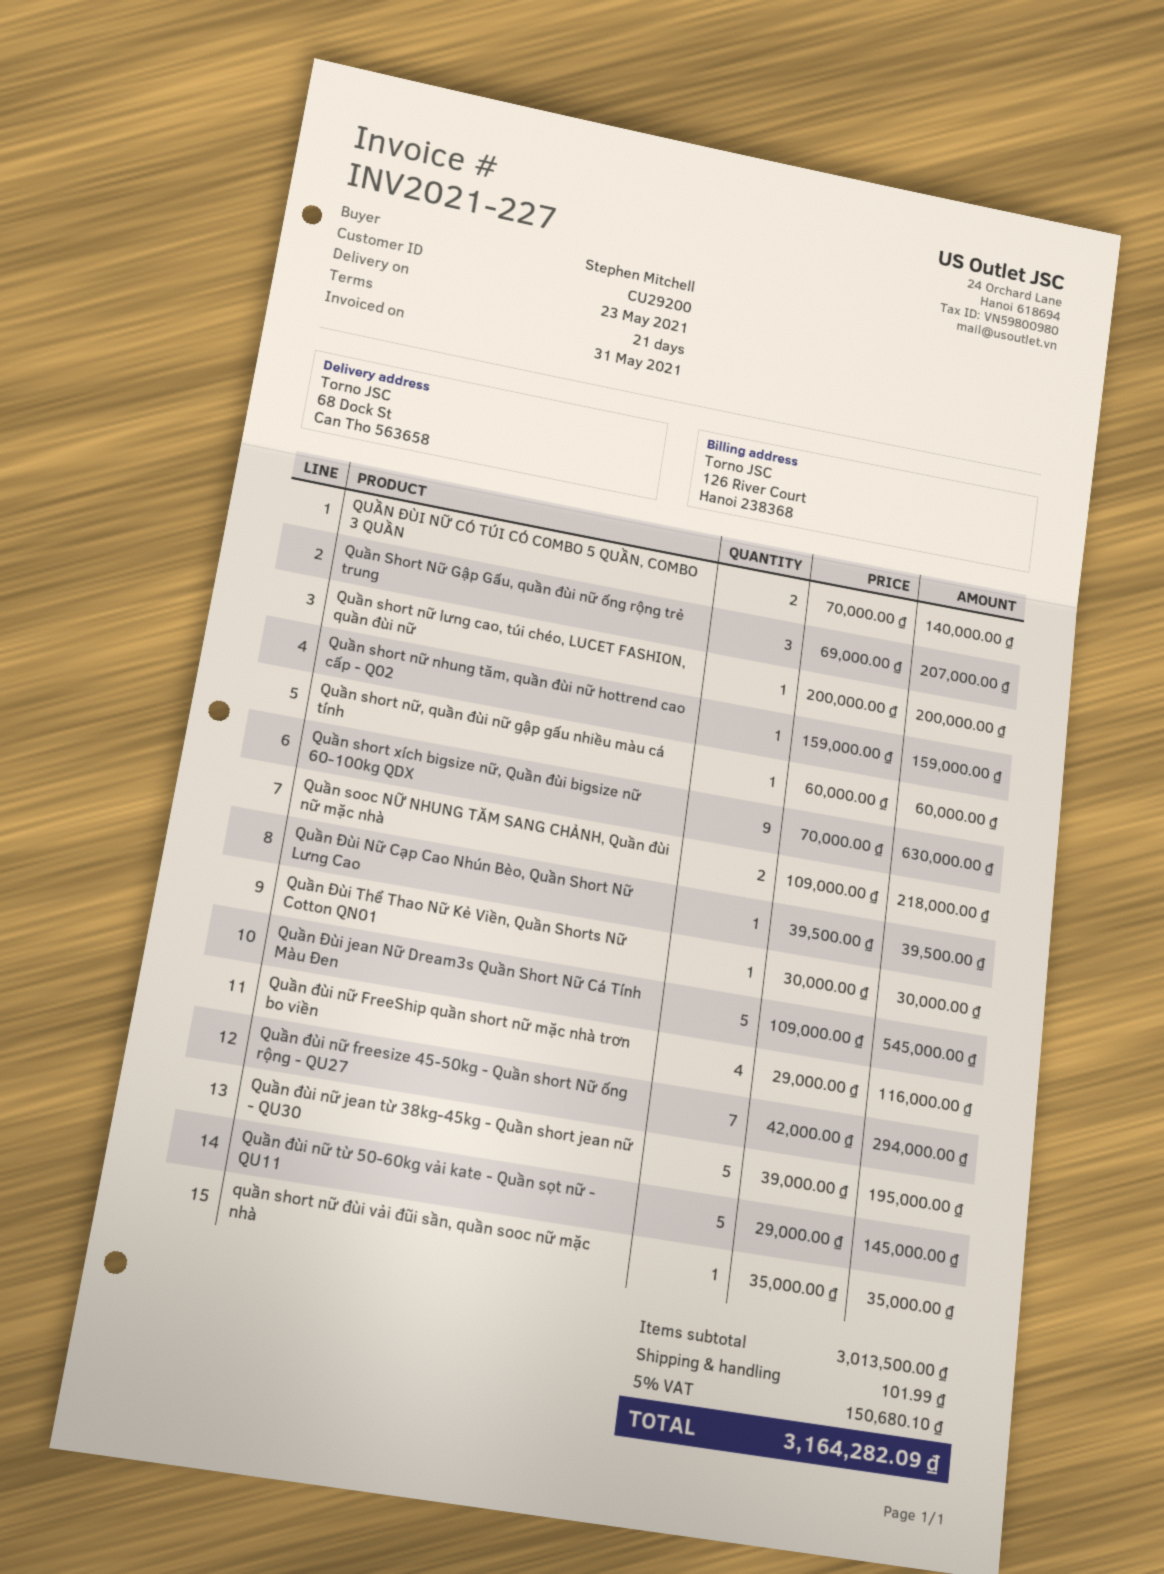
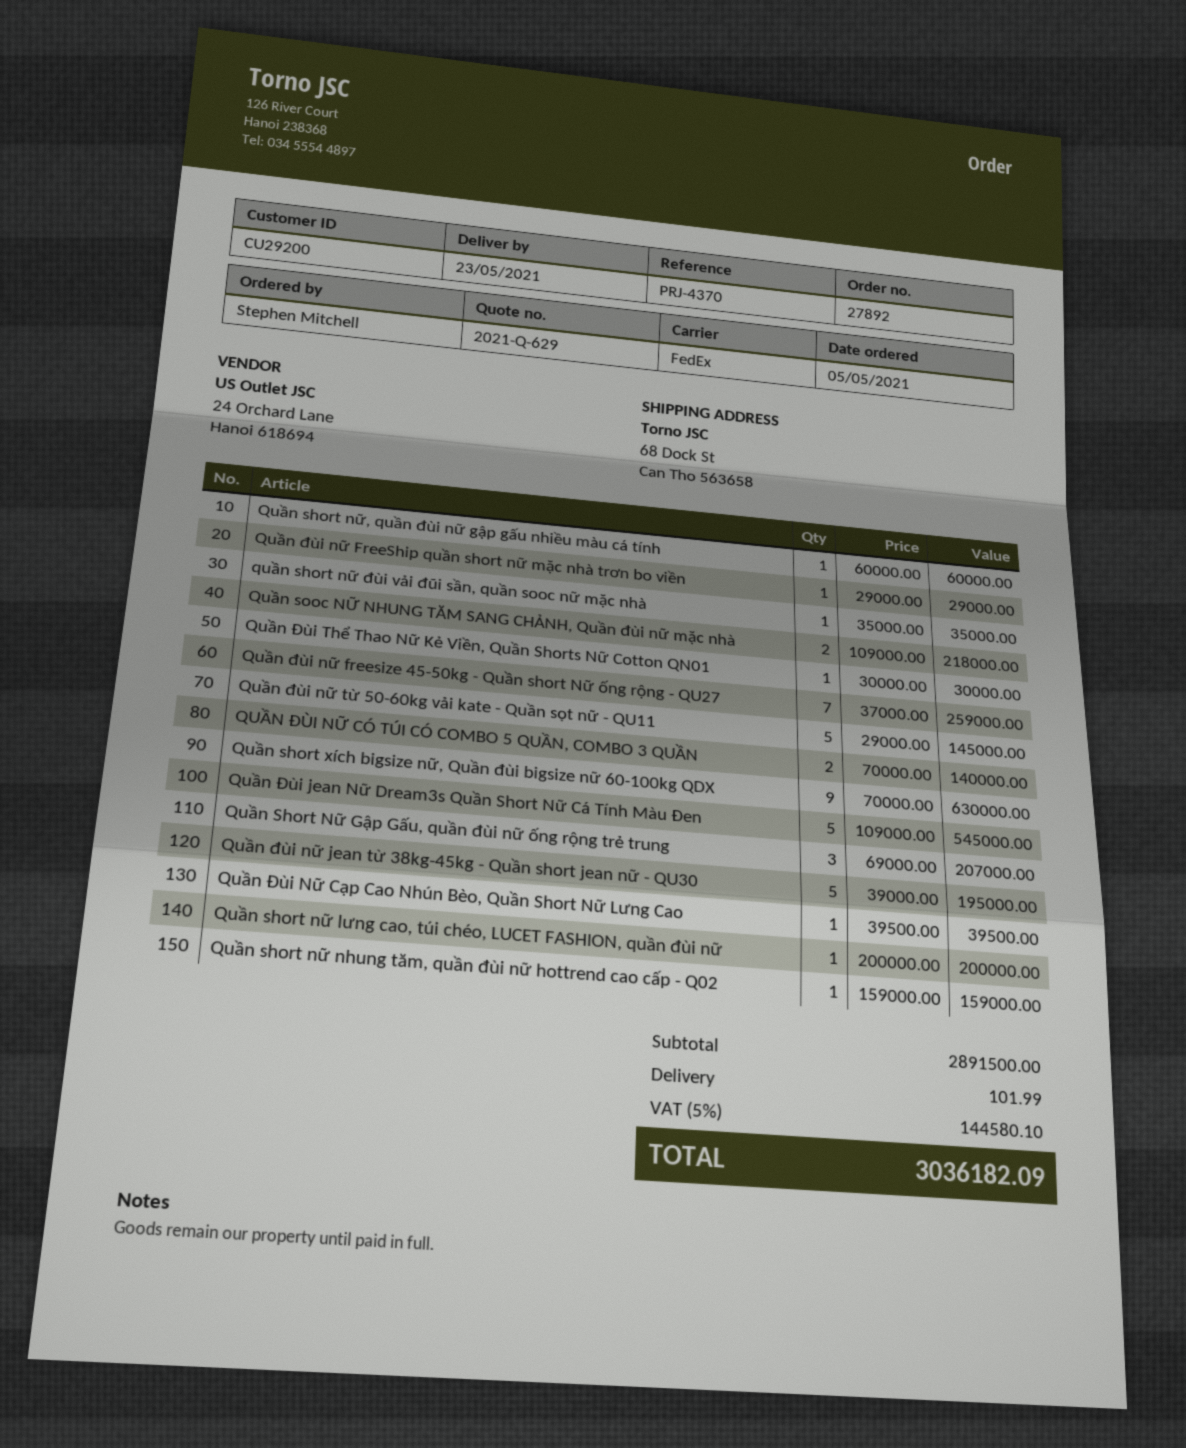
Quần đùi nữ FreeShip quần short nữ mặc nhà trơn bo viền: 4 x 29000.00 = 116000.00 -> 1 x 29000.00 = 29000.00
Quần đùi nữ freesize 45-50kg - Quần short Nữ ống rộng - QU27: 7 x 42000.00 = 294000.00 -> 7 x 37000.00 = 259000.00
subtotal: 3013500.00 -> 2891500.00
tax: 5% = 150680.10 -> 5% = 144580.10
total: 3164282.09 -> 3036182.09

